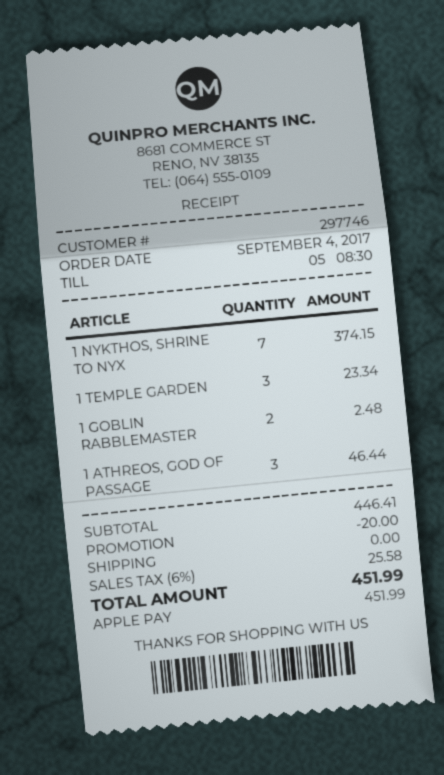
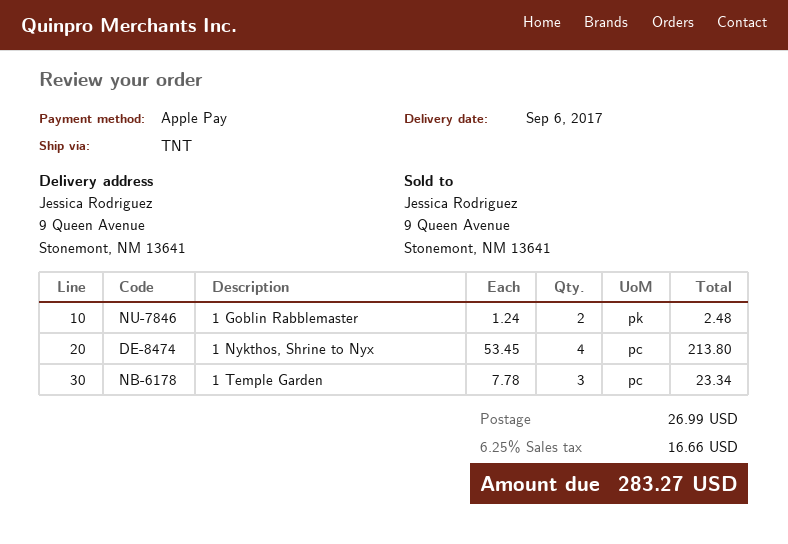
1 NYKTHOS, SHRINE TO NYX: 7 for 374.15 -> 4 for 213.80
1 ATHREOS, GOD OF PASSAGE: 3 for 46.44 -> none
discount: 20.00 -> none
shipping: 0.00 -> 26.99
tax: 6% = 25.58 -> 6.25% = 16.66
total: 451.99 -> 283.27

